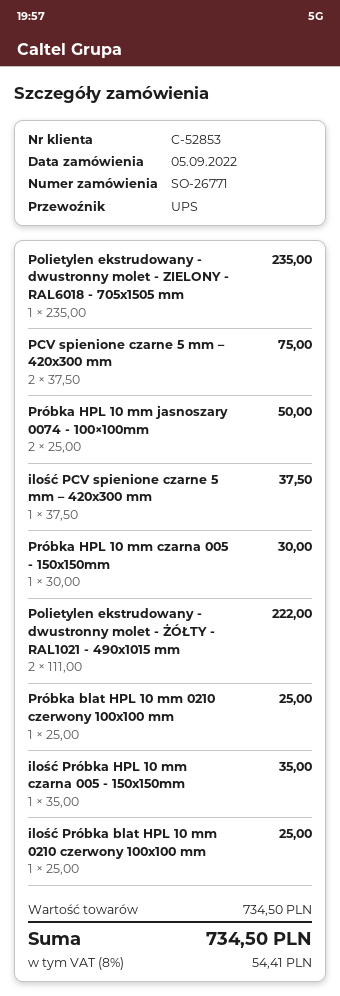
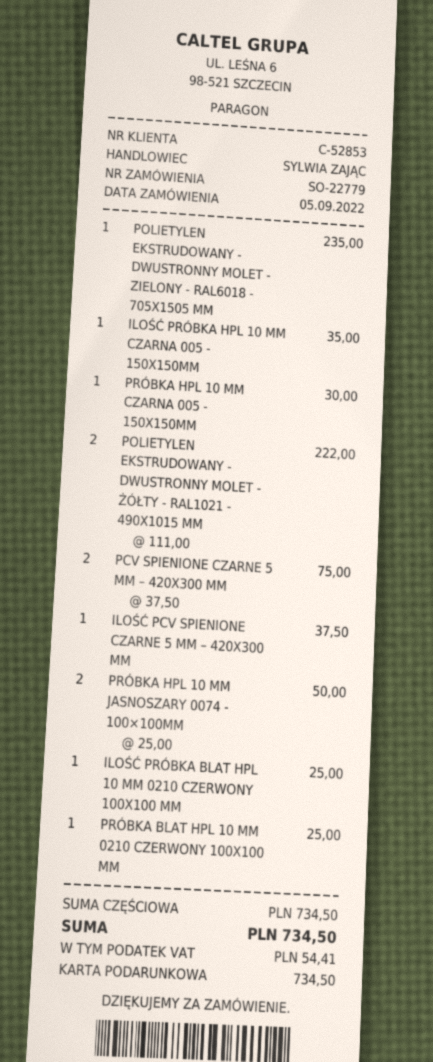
order number: SO-26771 -> SO-22779

